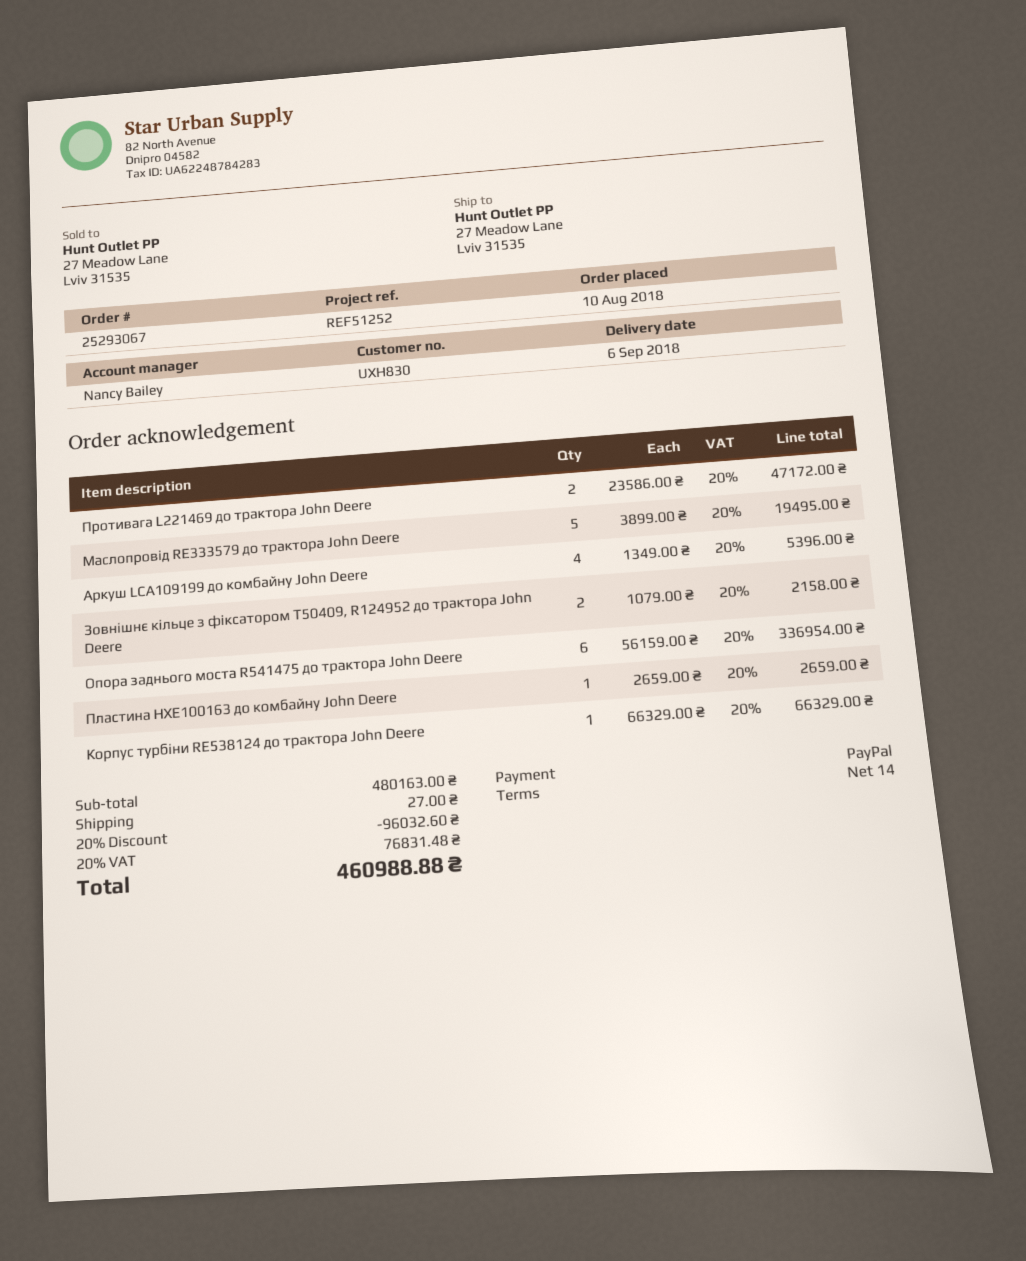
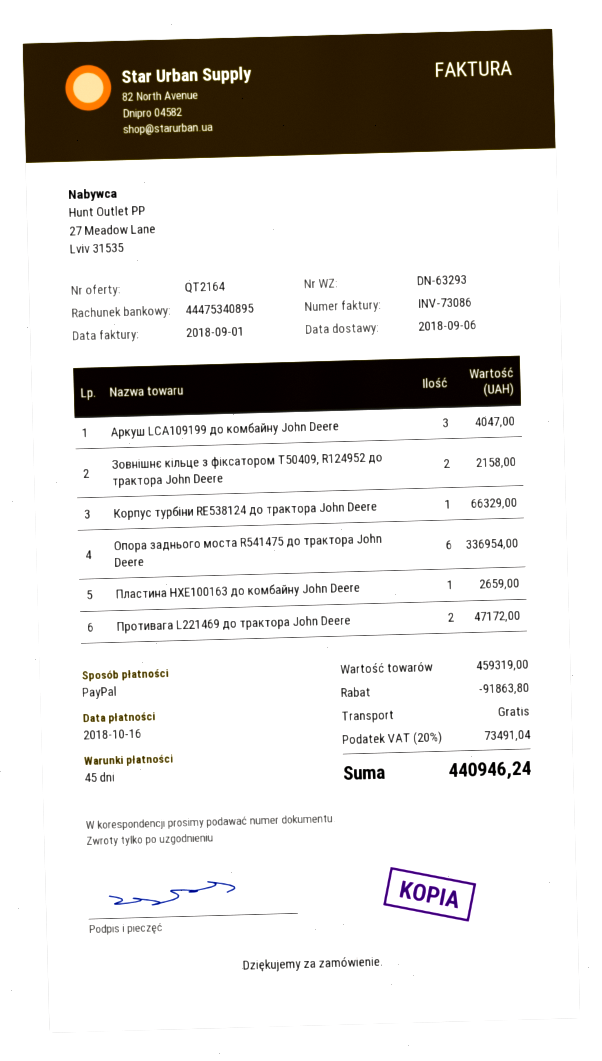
payment terms: 14 days -> 45 days
Маслопровід RE333579 до трактора John Deere: 5 for 19495.00 -> none
Аркуш LCA109199 до комбайну John Deere: 4 for 5396.00 -> 3 for 4047.00
subtotal: 480163.00 -> 459319.00
discount: 96032.60 -> 91863.80
shipping: 27.00 -> 0.00
tax: 20% = 76831.48 -> 20% = 73491.04
total: 460988.88 -> 440946.24

